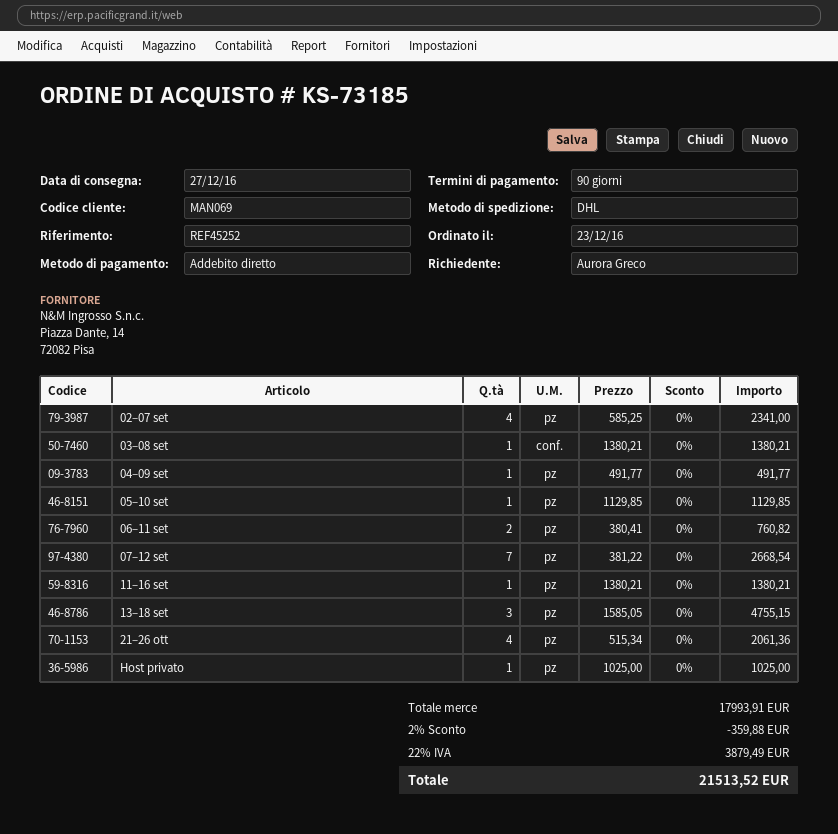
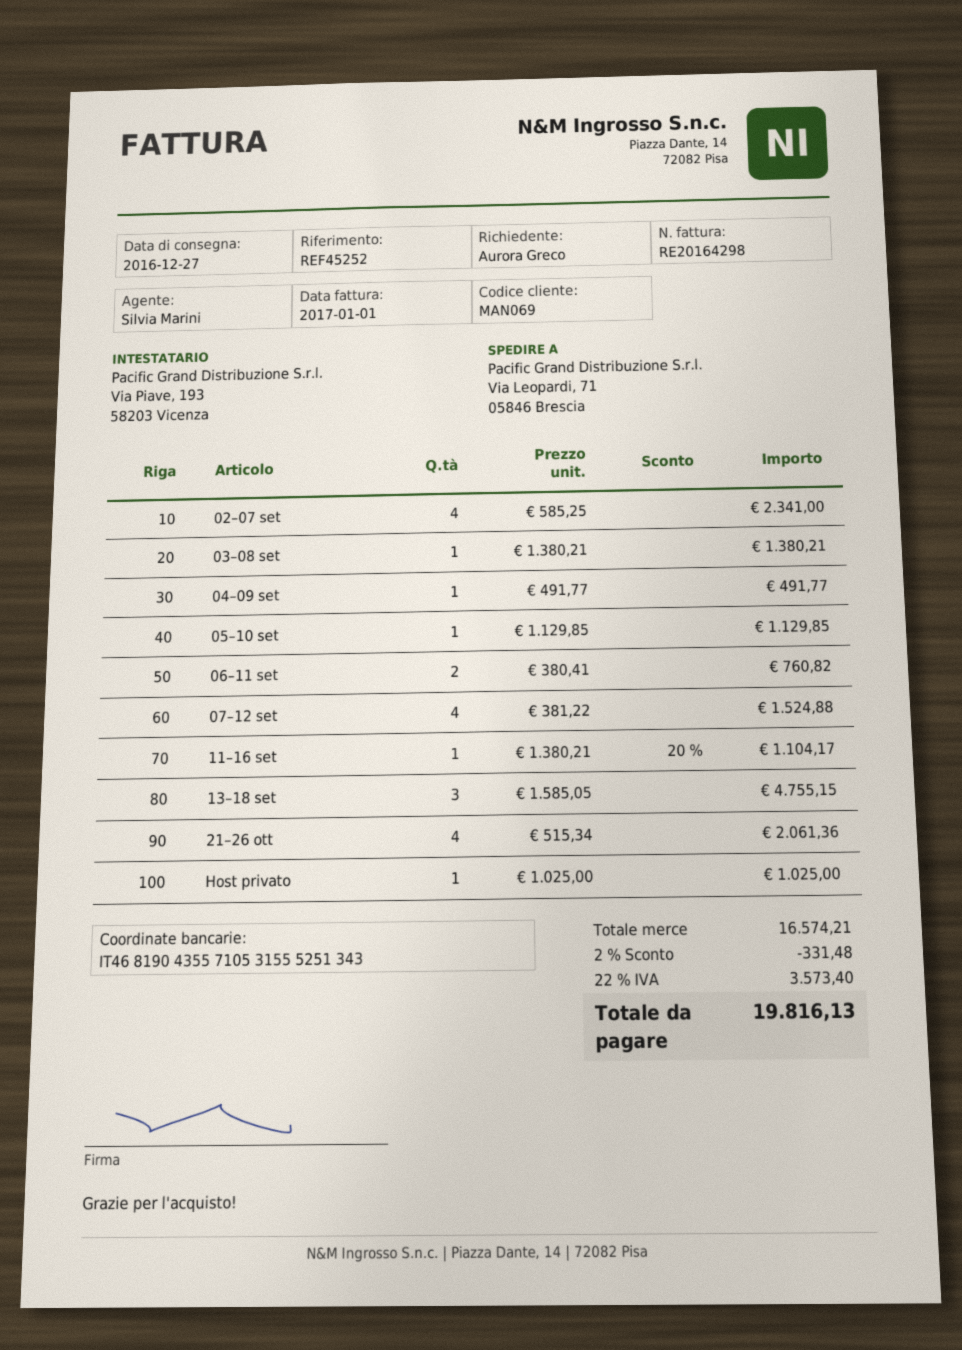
07–12 set: 7 x 381.22 = 2668.54 -> 4 x 381.22 = 1524.88
11–16 set: 1 x 1380.21 = 1380.21 -> 1 x 1380.21 - 20% = 1104.17
subtotal: 17993.91 -> 16574.21
discount: 2% = 359.88 -> 2% = 331.48
tax: 22% = 3879.49 -> 22% = 3573.40
total: 21513.52 -> 19816.13

